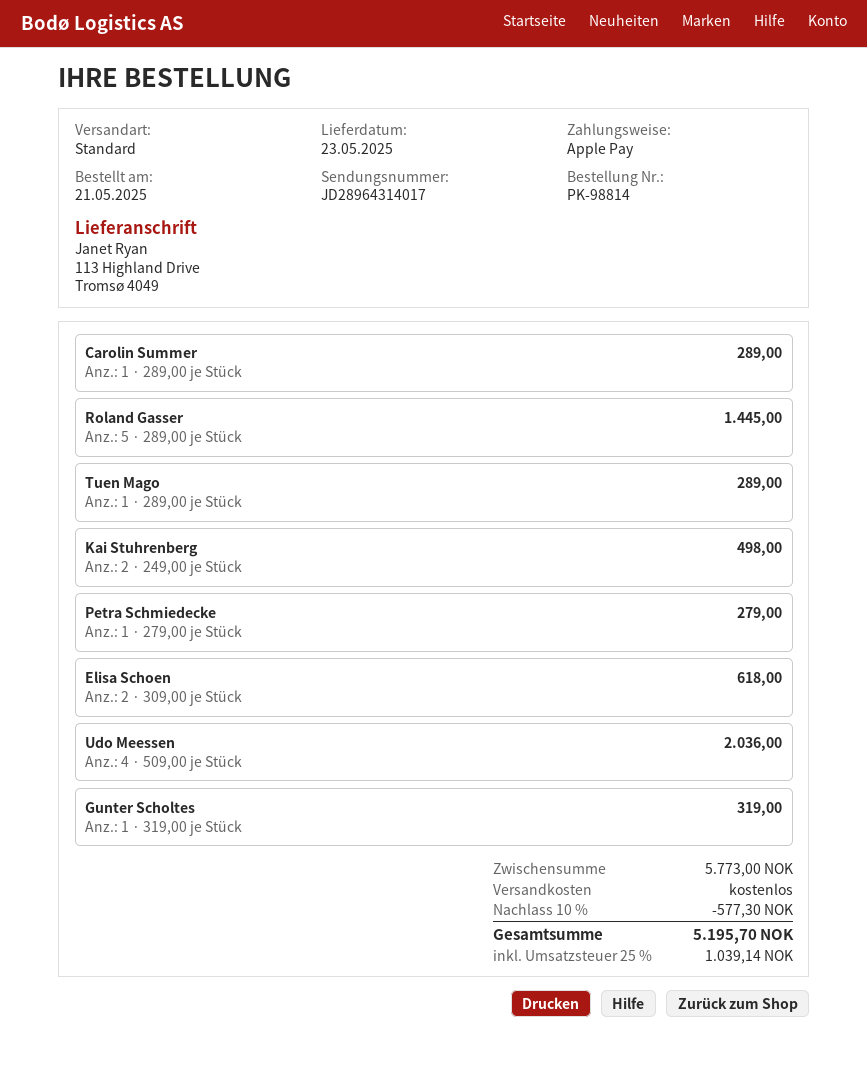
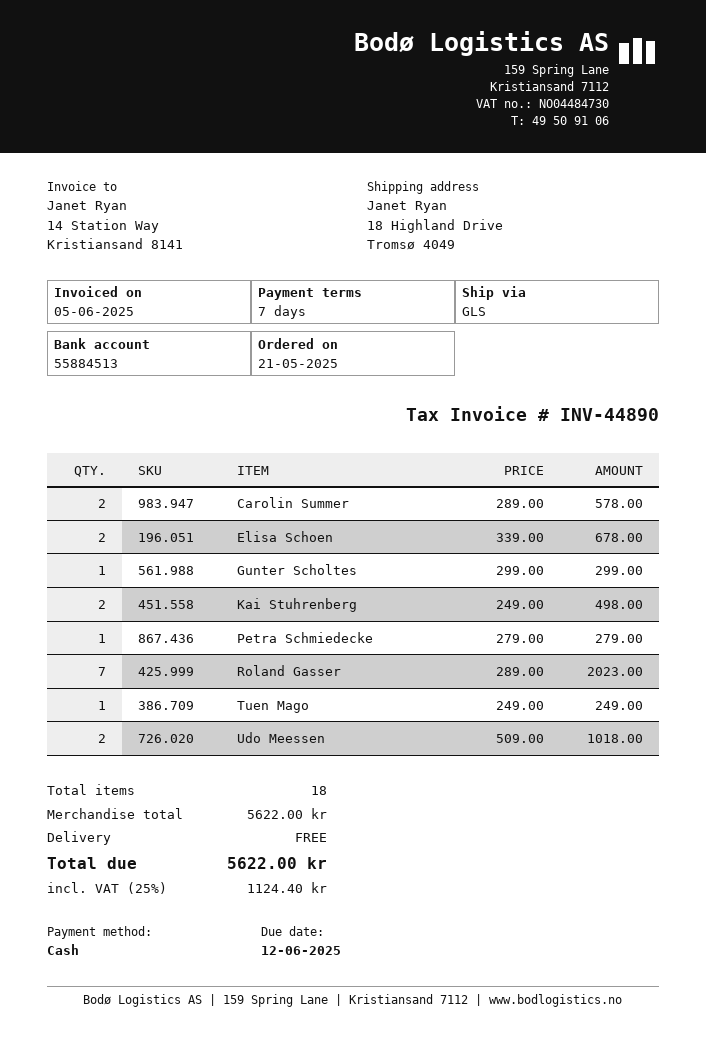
payment method: Apple Pay -> cash
shipping method: standard -> GLS
ship to: 113 Highland Drive, Tromsø 4049 -> 18 Highland Drive, Tromsø 4049
Carolin Summer: 1 x 289.00 = 289.00 -> 2 x 289.00 = 578.00
Roland Gasser: 5 x 289.00 = 1445.00 -> 7 x 289.00 = 2023.00
Tuen Mago: 1 x 289.00 = 289.00 -> 1 x 249.00 = 249.00
Elisa Schoen: 2 x 309.00 = 618.00 -> 2 x 339.00 = 678.00
Udo Meessen: 4 x 509.00 = 2036.00 -> 2 x 509.00 = 1018.00
Gunter Scholtes: 1 x 319.00 = 319.00 -> 1 x 299.00 = 299.00
subtotal: 5773.00 -> 5622.00
discount: 10% = 577.30 -> none
tax: 25% = 1039.14 -> 25% = 1124.40
total: 5195.70 -> 5622.00

